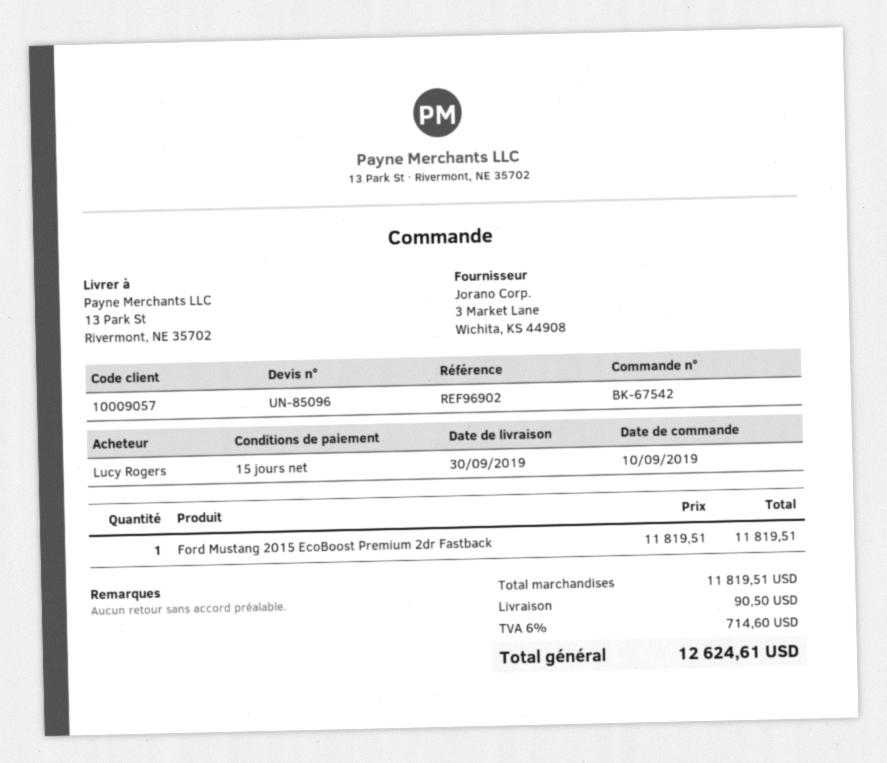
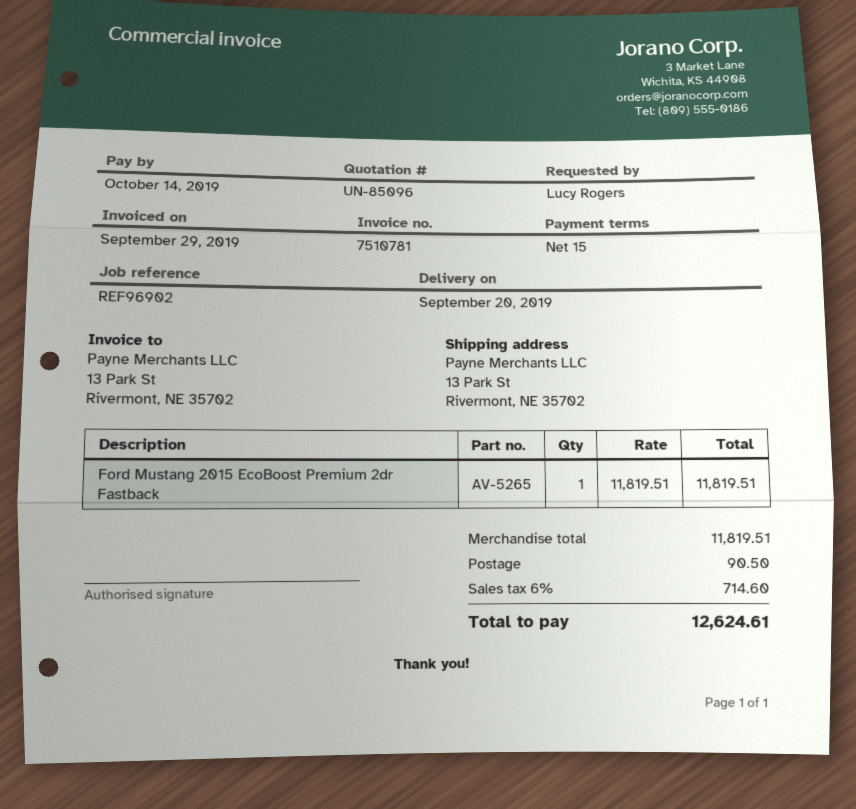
delivery date: 2019-09-30 -> 2019-09-20

